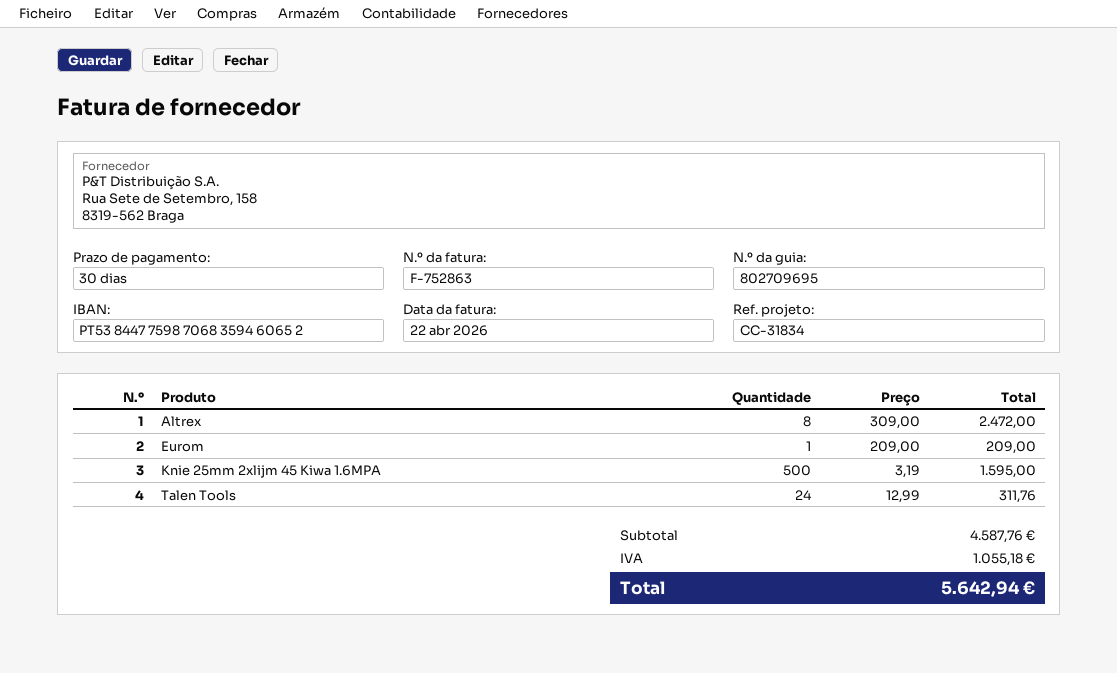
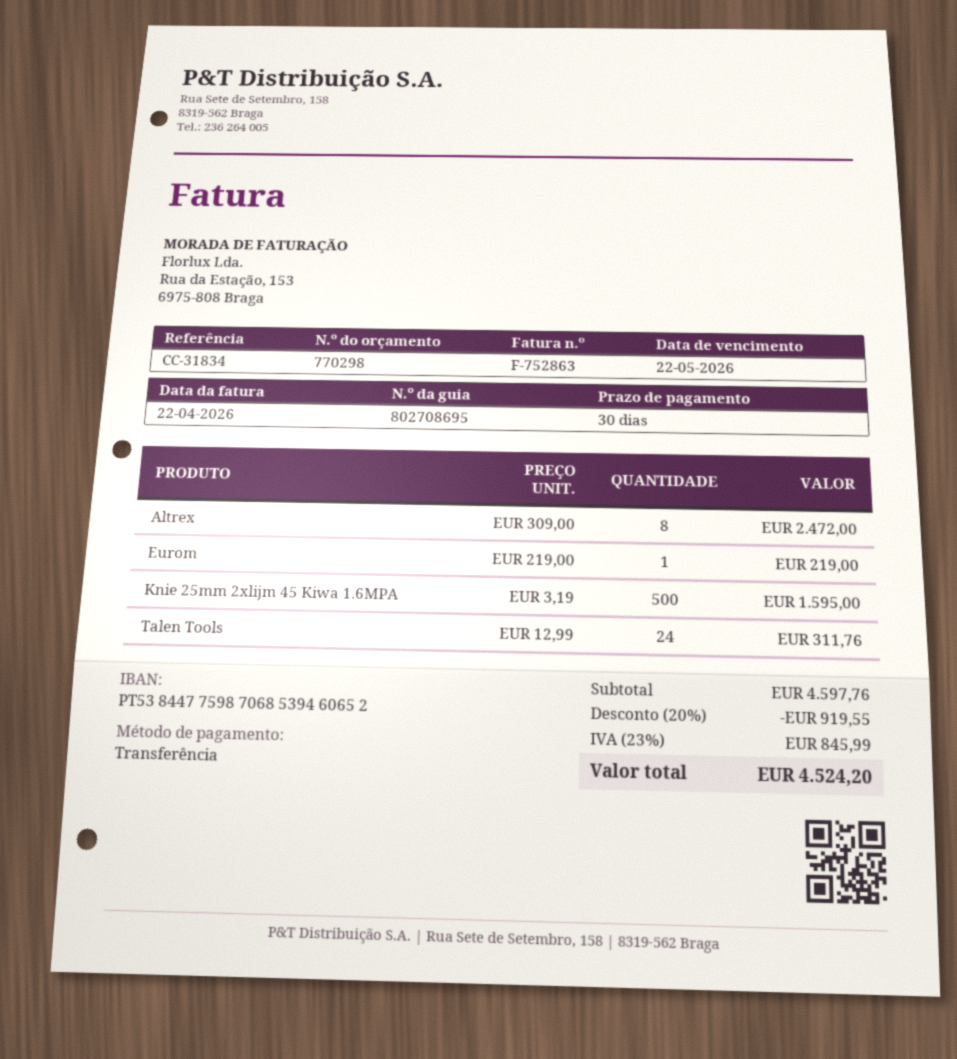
delivery note number: 802709695 -> 802708695
bank account: PT53844775987068359460652 -> PT53844775987068539460652
Eurom: 1 x 209.00 = 209.00 -> 1 x 219.00 = 219.00
subtotal: 4587.76 -> 4597.76
discount: none -> 20% = 919.55
tax: 1055.18 -> 845.99
total: 5642.94 -> 4524.20

